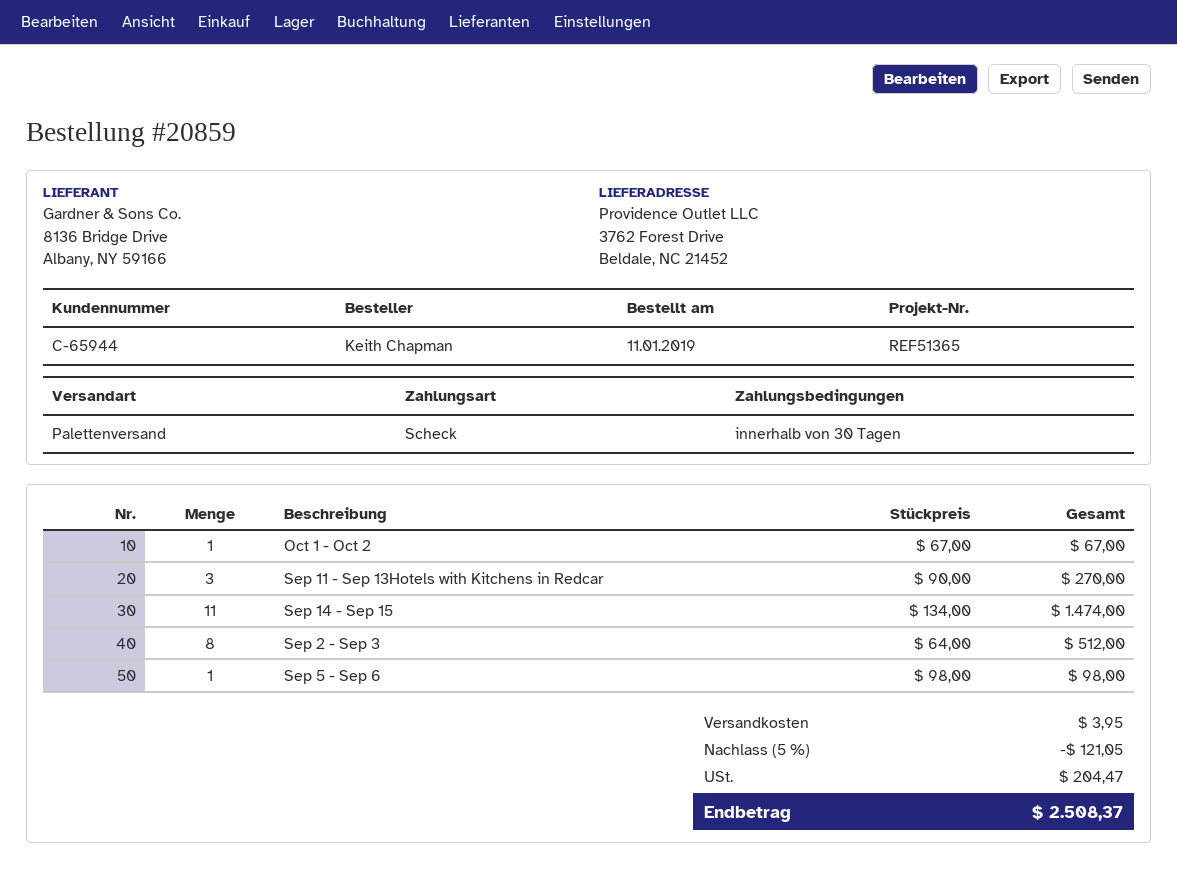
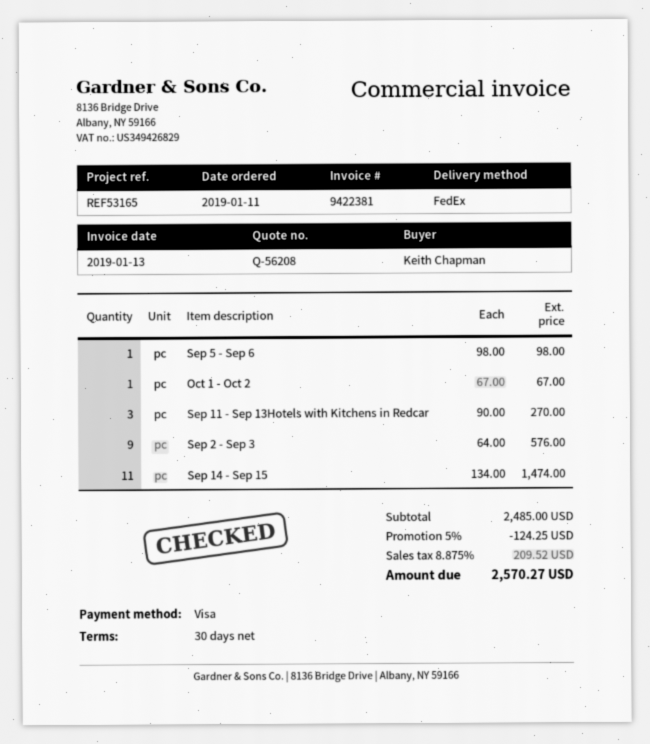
reference: REF51365 -> REF53165
payment method: cheque -> Visa
shipping method: pallet freight -> FedEx
Sep 2 - Sep 3: 8 x 64.00 = 512.00 -> 9 x 64.00 = 576.00
discount: 5% = 121.05 -> 5% = 124.25
shipping: 3.95 -> none
tax: 204.47 -> 209.52
total: 2508.37 -> 2570.27

